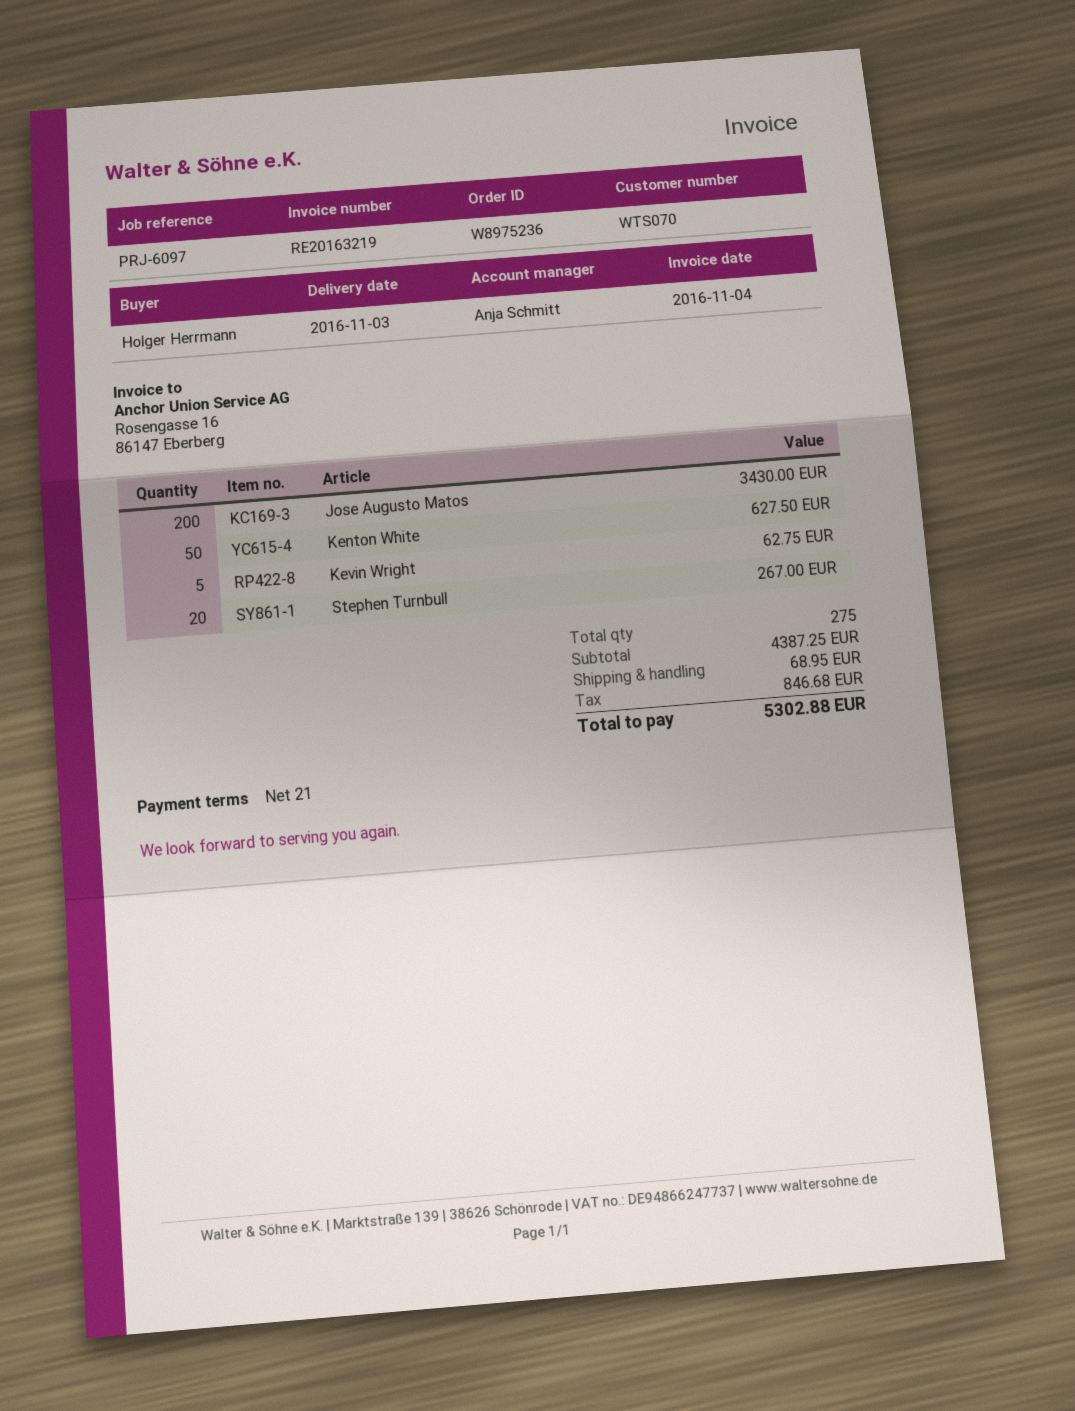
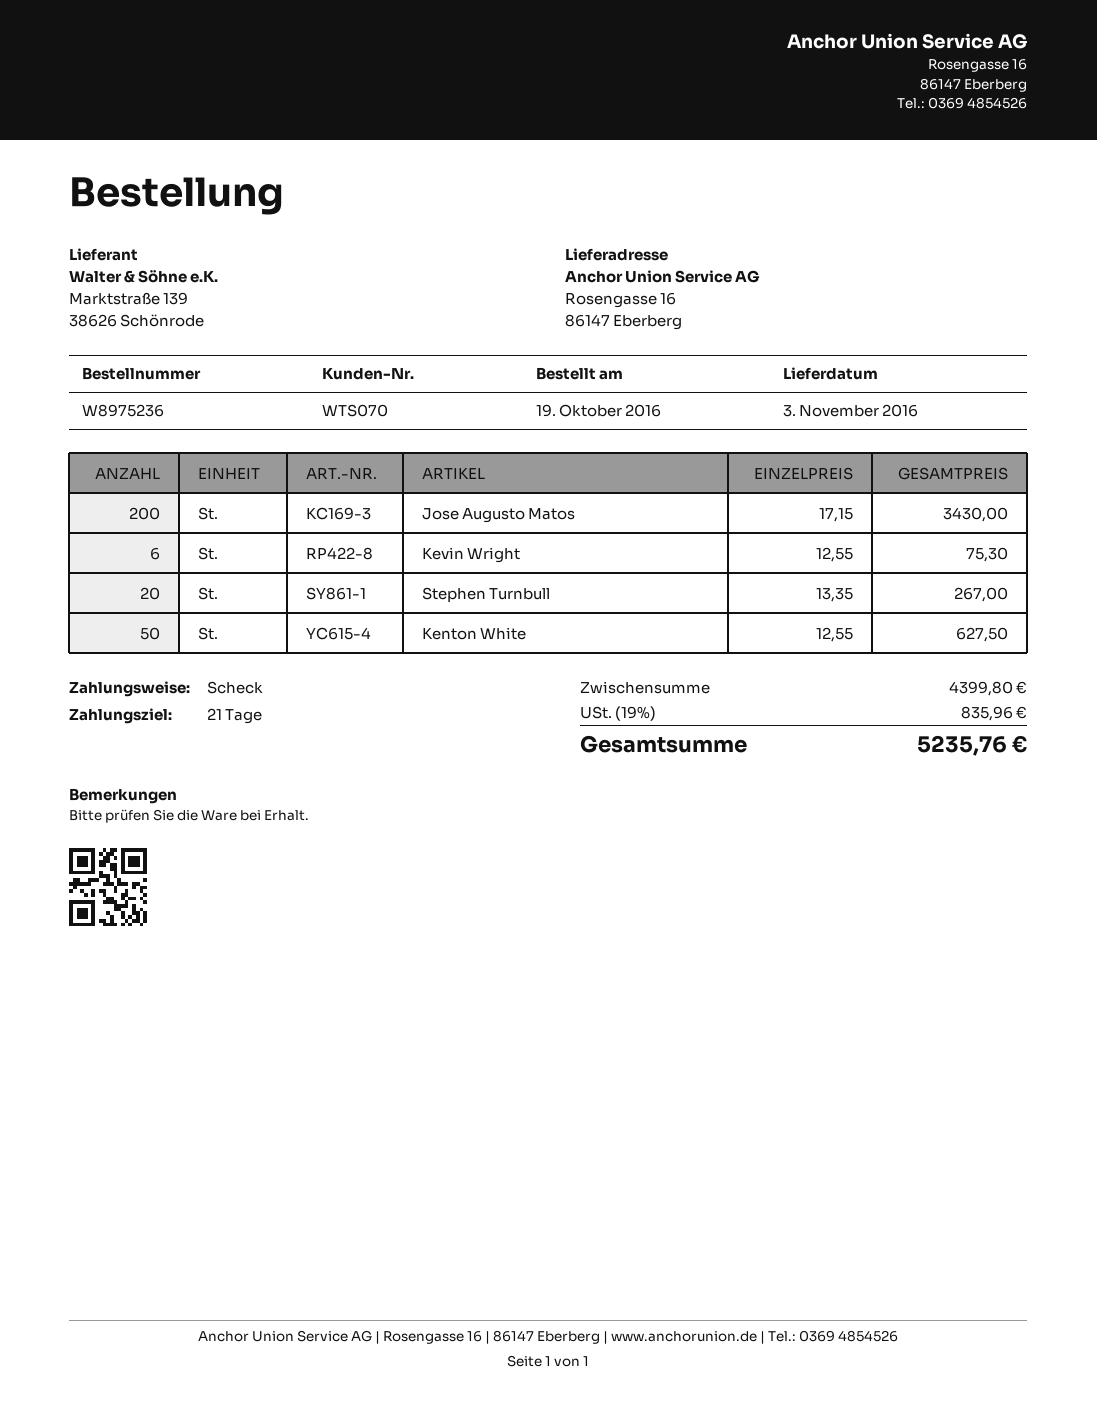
Kevin Wright: 5 for 62.75 -> 6 for 75.30
subtotal: 4387.25 -> 4399.80
shipping: 68.95 -> none
tax: 846.68 -> 835.96
total: 5302.88 -> 5235.76

